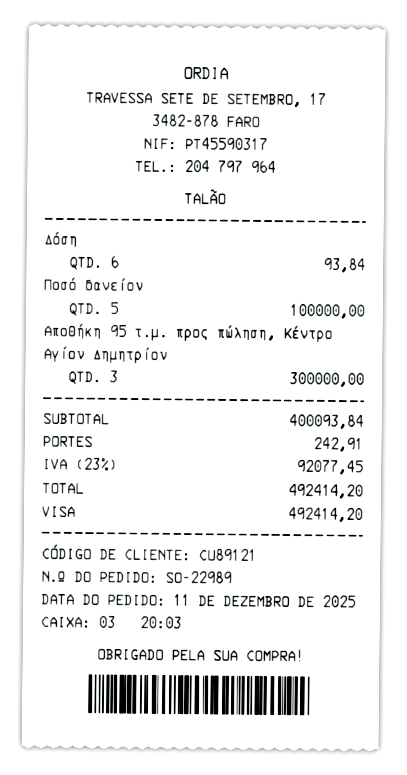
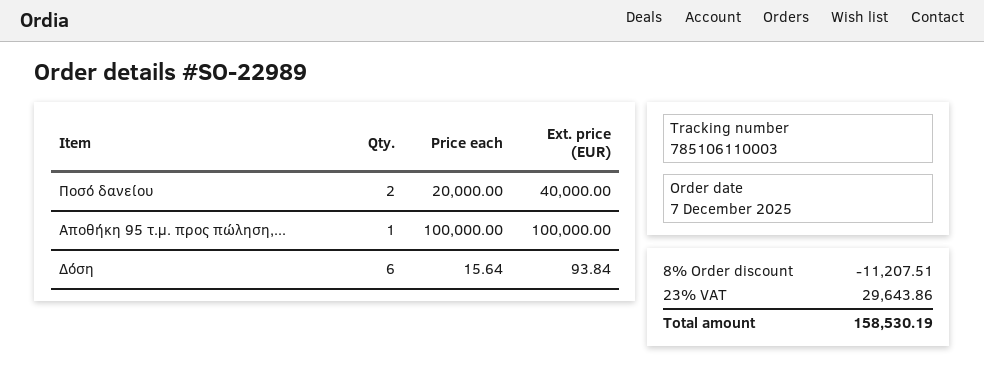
order date: 2025-12-11 -> 2025-12-07
Ποσό δανείου: 5 for 100000.00 -> 2 for 40000.00
Αποθήκη 95 τ.μ. προς πώληση, Κέντρο Αγίου Δημητρίου: 3 for 300000.00 -> 1 for 100000.00
discount: none -> 8% = 11207.51
shipping: 242.91 -> none
tax: 23% = 92077.45 -> 23% = 29643.86
total: 492414.20 -> 158530.19

